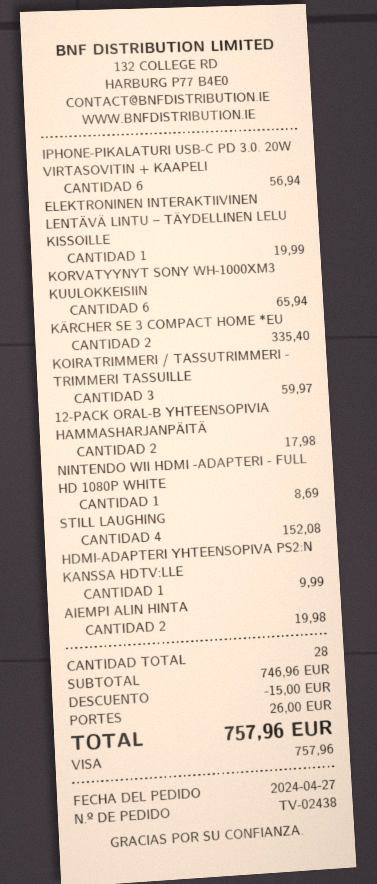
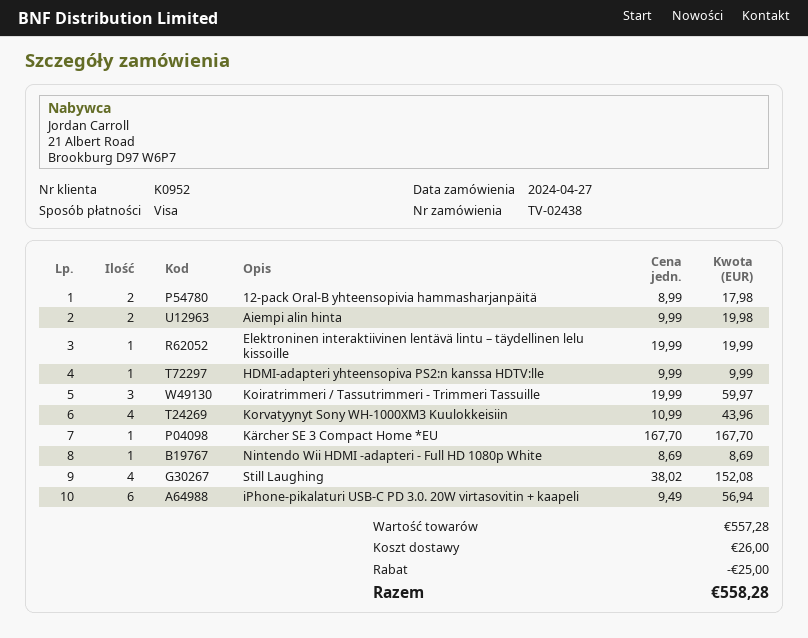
KORVATYYNYT SONY WH-1000XM3 KUULOKKEISIIN: 6 for 65.94 -> 4 for 43.96
KÄRCHER SE 3 COMPACT HOME *EU: 2 for 335.40 -> 1 for 167.70
subtotal: 746.96 -> 557.28
discount: 15.00 -> 25.00
total: 757.96 -> 558.28

